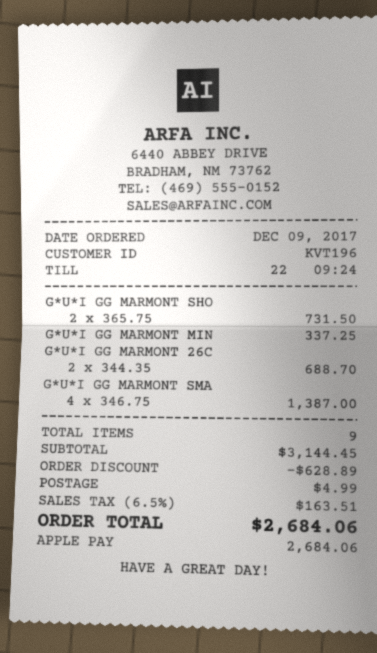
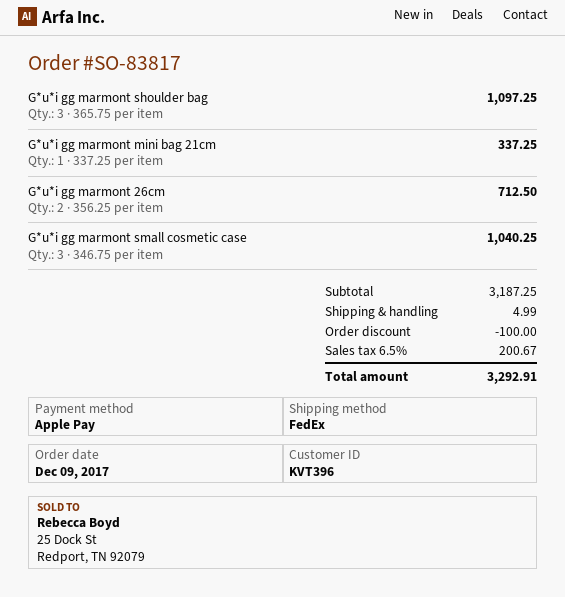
customer number: KVT196 -> KVT396
G*U*I GG MARMONT SHO: 2 x 365.75 = 731.50 -> 3 x 365.75 = 1097.25
G*U*I GG MARMONT 26C: 2 x 344.35 = 688.70 -> 2 x 356.25 = 712.50
G*U*I GG MARMONT SMA: 4 x 346.75 = 1387.00 -> 3 x 346.75 = 1040.25
subtotal: 3144.45 -> 3187.25
discount: 628.89 -> 100.00
tax: 6.5% = 163.51 -> 6.5% = 200.67
total: 2684.06 -> 3292.91

